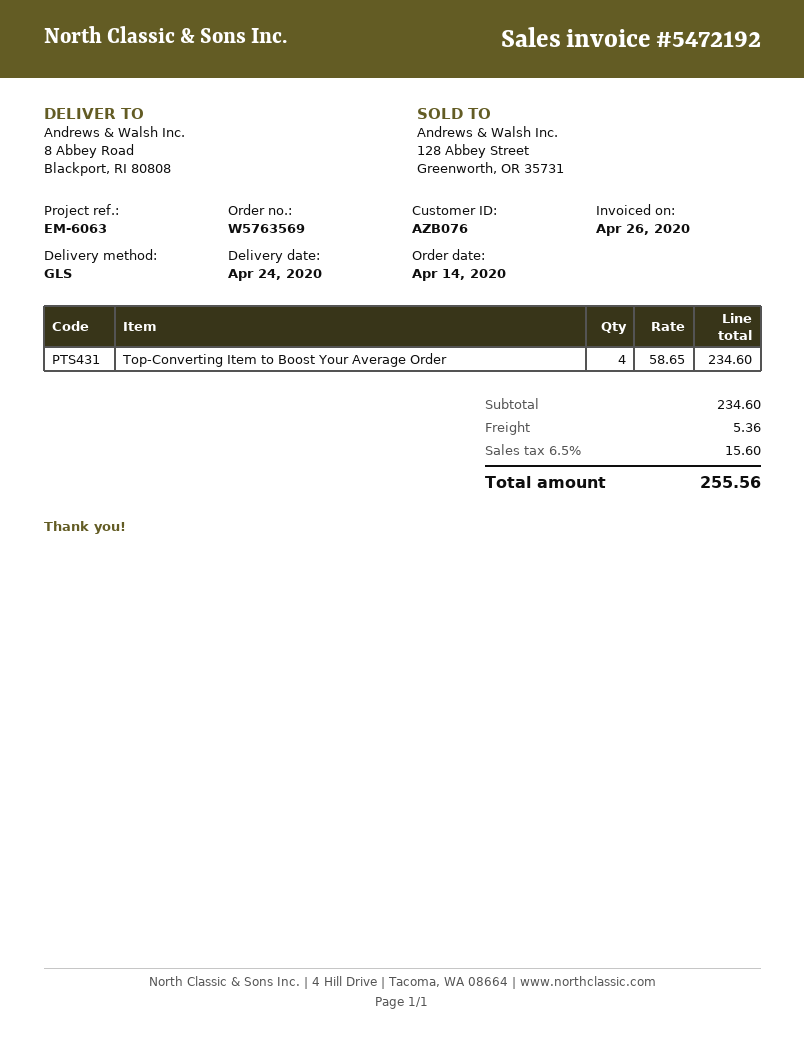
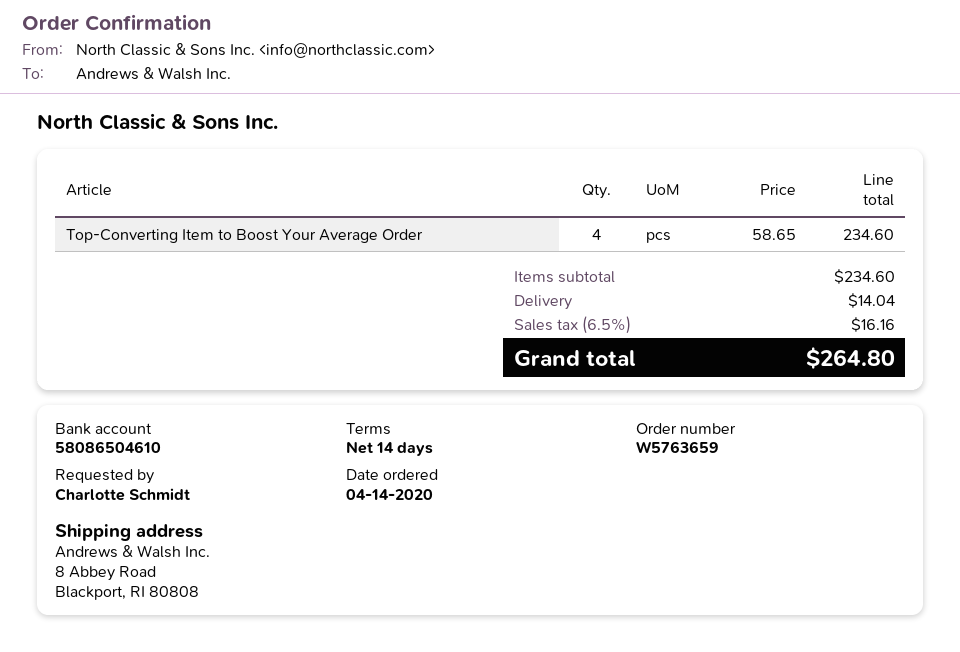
order number: W5763569 -> W5763659
shipping: 5.36 -> 14.04
tax: 6.5% = 15.60 -> 6.5% = 16.16
total: 255.56 -> 264.80

